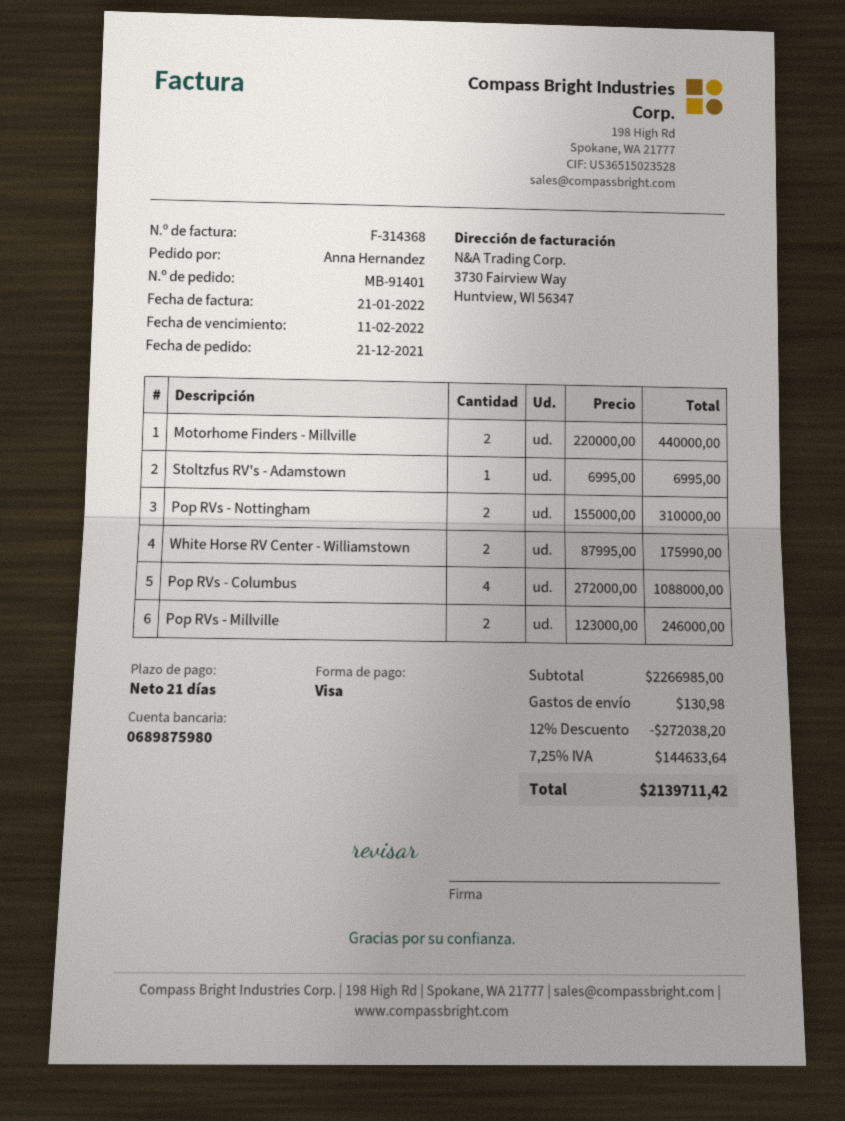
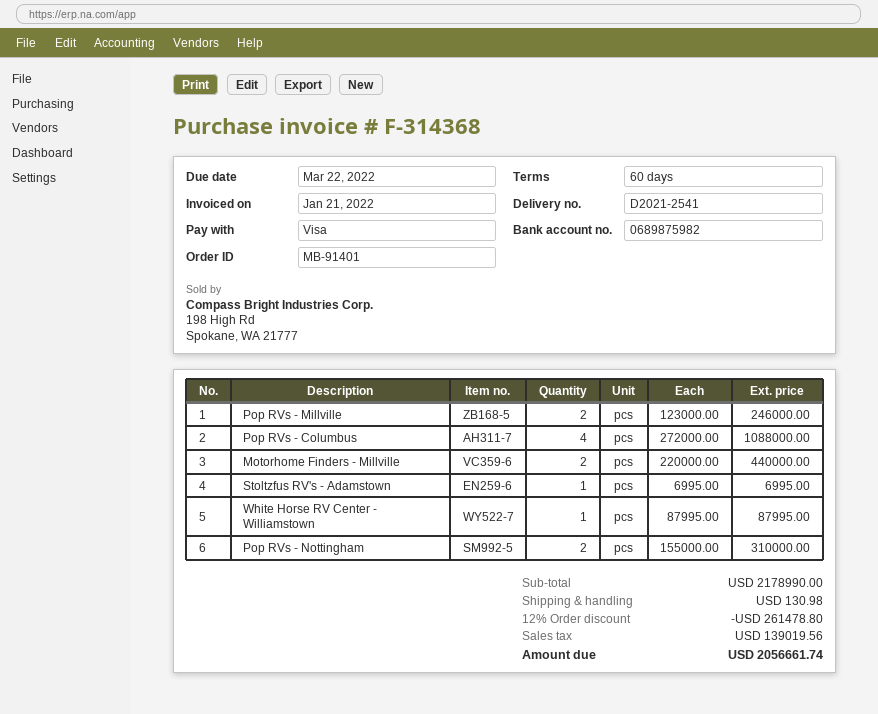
payment terms: 21 days -> 60 days
due date: 2022-02-11 -> 2022-03-22
bank account: 0689875980 -> 0689875982
White Horse RV Center - Williamstown: 2 x 87995.00 = 175990.00 -> 1 x 87995.00 = 87995.00
subtotal: 2266985.00 -> 2178990.00
discount: 12% = 272038.20 -> 12% = 261478.80
tax: 144633.64 -> 139019.56
total: 2139711.42 -> 2056661.74

